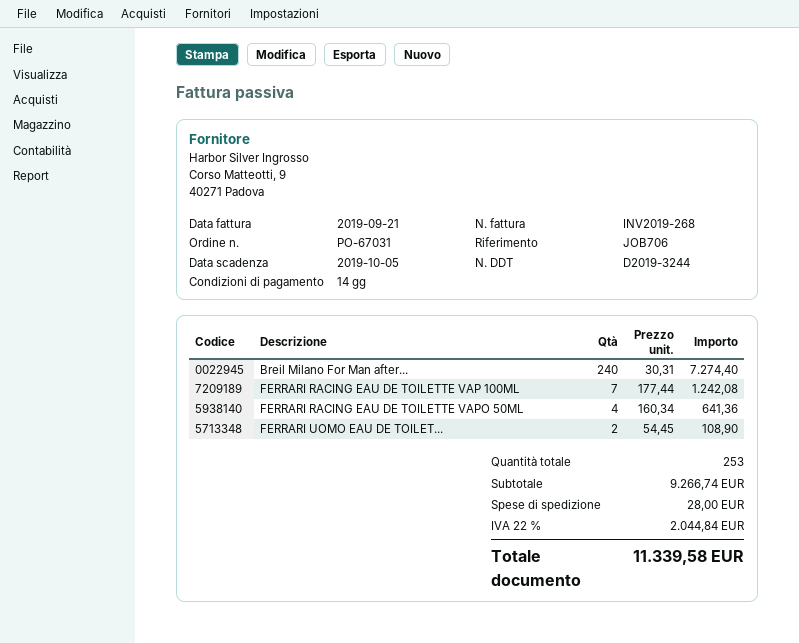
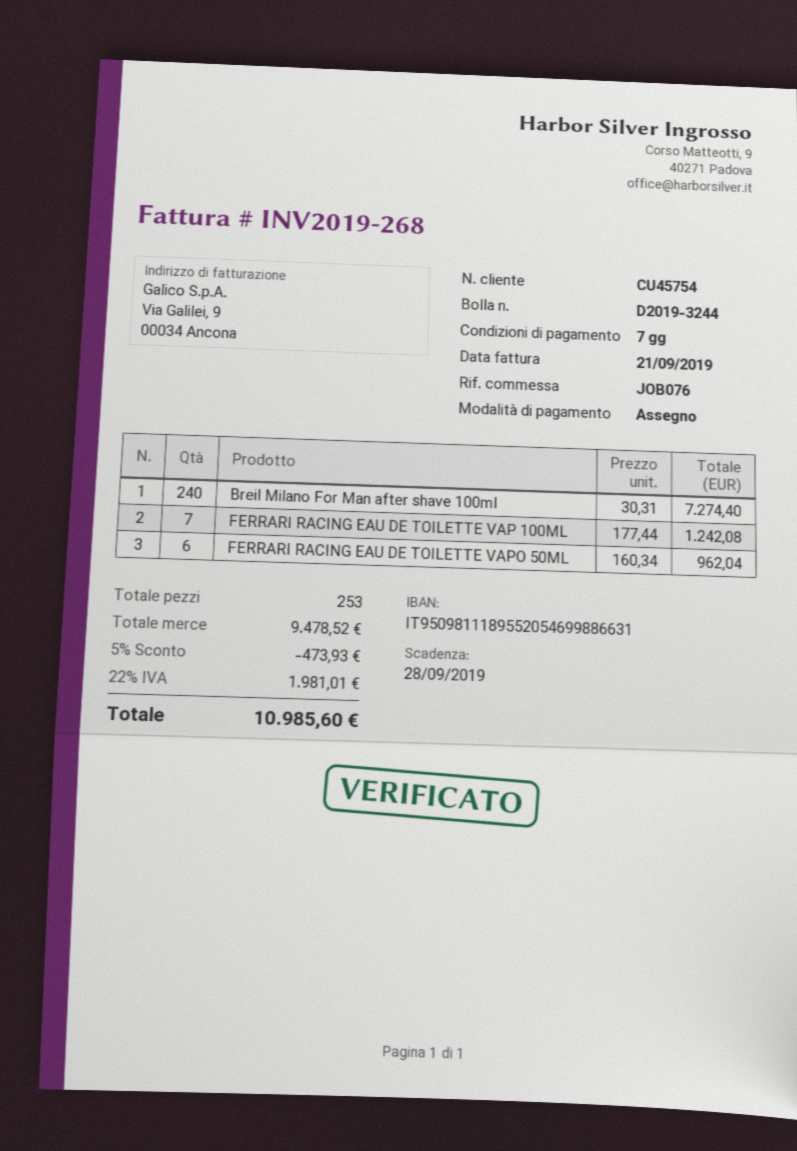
payment terms: 14 days -> 7 days
due date: 2019-10-05 -> 2019-09-28
reference: JOB706 -> JOB076
FERRARI RACING EAU DE TOILETTE VAPO 50ML: 4 x 160.34 = 641.36 -> 6 x 160.34 = 962.04
FERRARI UOMO EAU DE TOILET...: 2 x 54.45 = 108.90 -> none
subtotal: 9266.74 -> 9478.52
discount: none -> 5% = 473.93
shipping: 28.00 -> none
tax: 22% = 2044.84 -> 22% = 1981.01
total: 11339.58 -> 10985.60

